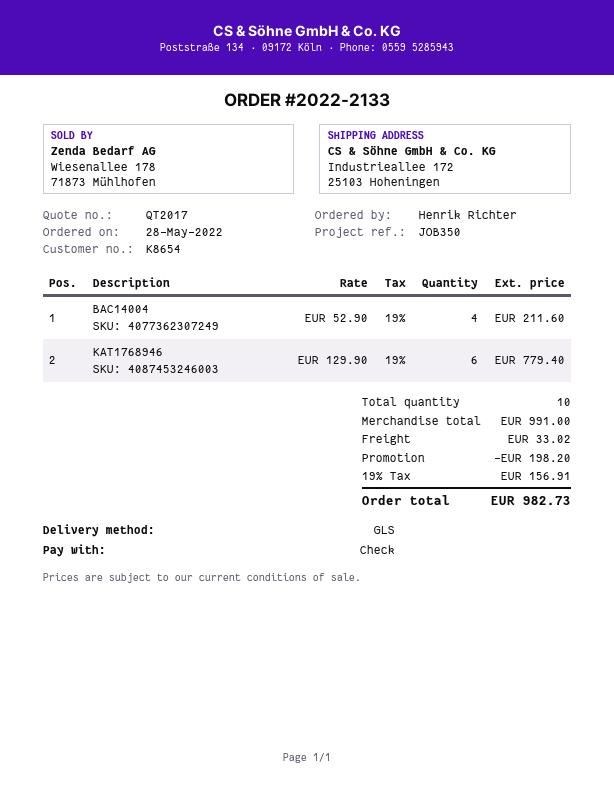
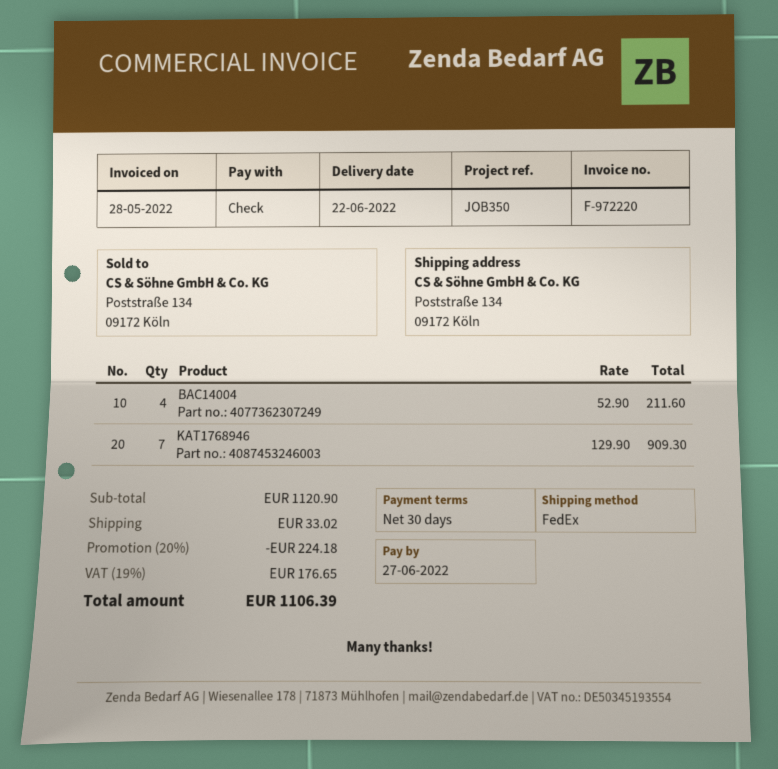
shipping method: GLS -> FedEx
ship to: Industrieallee 172, 25103 Hoheningen -> Poststraße 134, 09172 Köln
KAT1768946: 6 x 129.90 = 779.40 -> 7 x 129.90 = 909.30
subtotal: 991.00 -> 1120.90
discount: 198.20 -> 224.18
tax: 19% = 156.91 -> 19% = 176.65
total: 982.73 -> 1106.39

